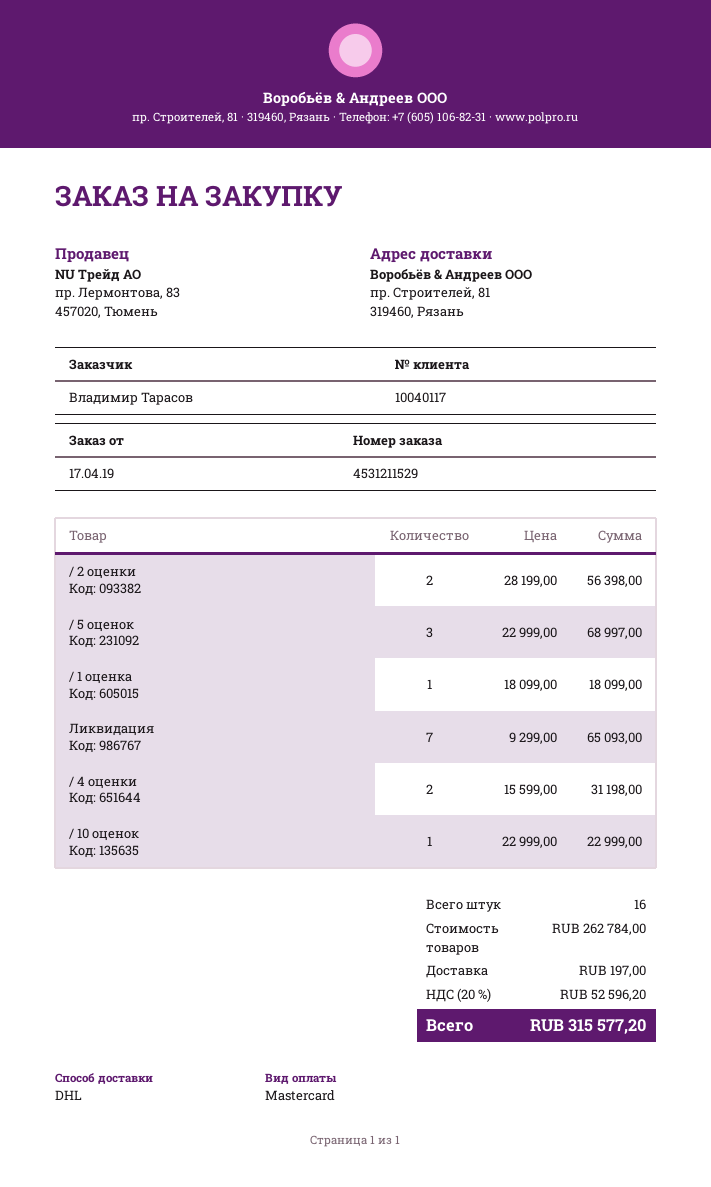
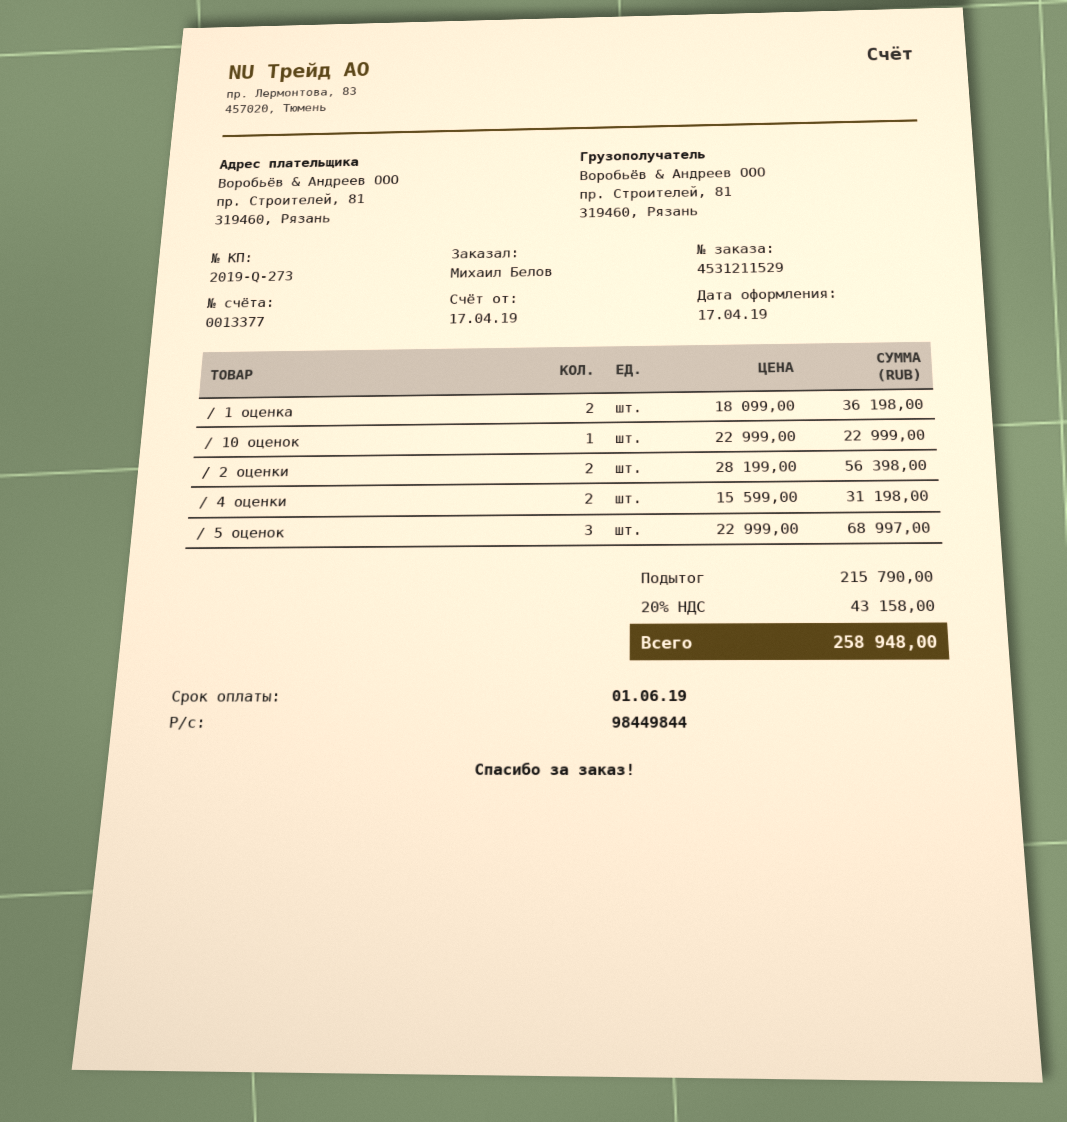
ordered by: Владимир Тарасов -> Михаил Белов
/ 1 оценка: 1 x 18099.00 = 18099.00 -> 2 x 18099.00 = 36198.00
Ликвидация: 7 x 9299.00 = 65093.00 -> none
subtotal: 262784.00 -> 215790.00
shipping: 197.00 -> none
tax: 20% = 52596.20 -> 20% = 43158.00
total: 315577.20 -> 258948.00

